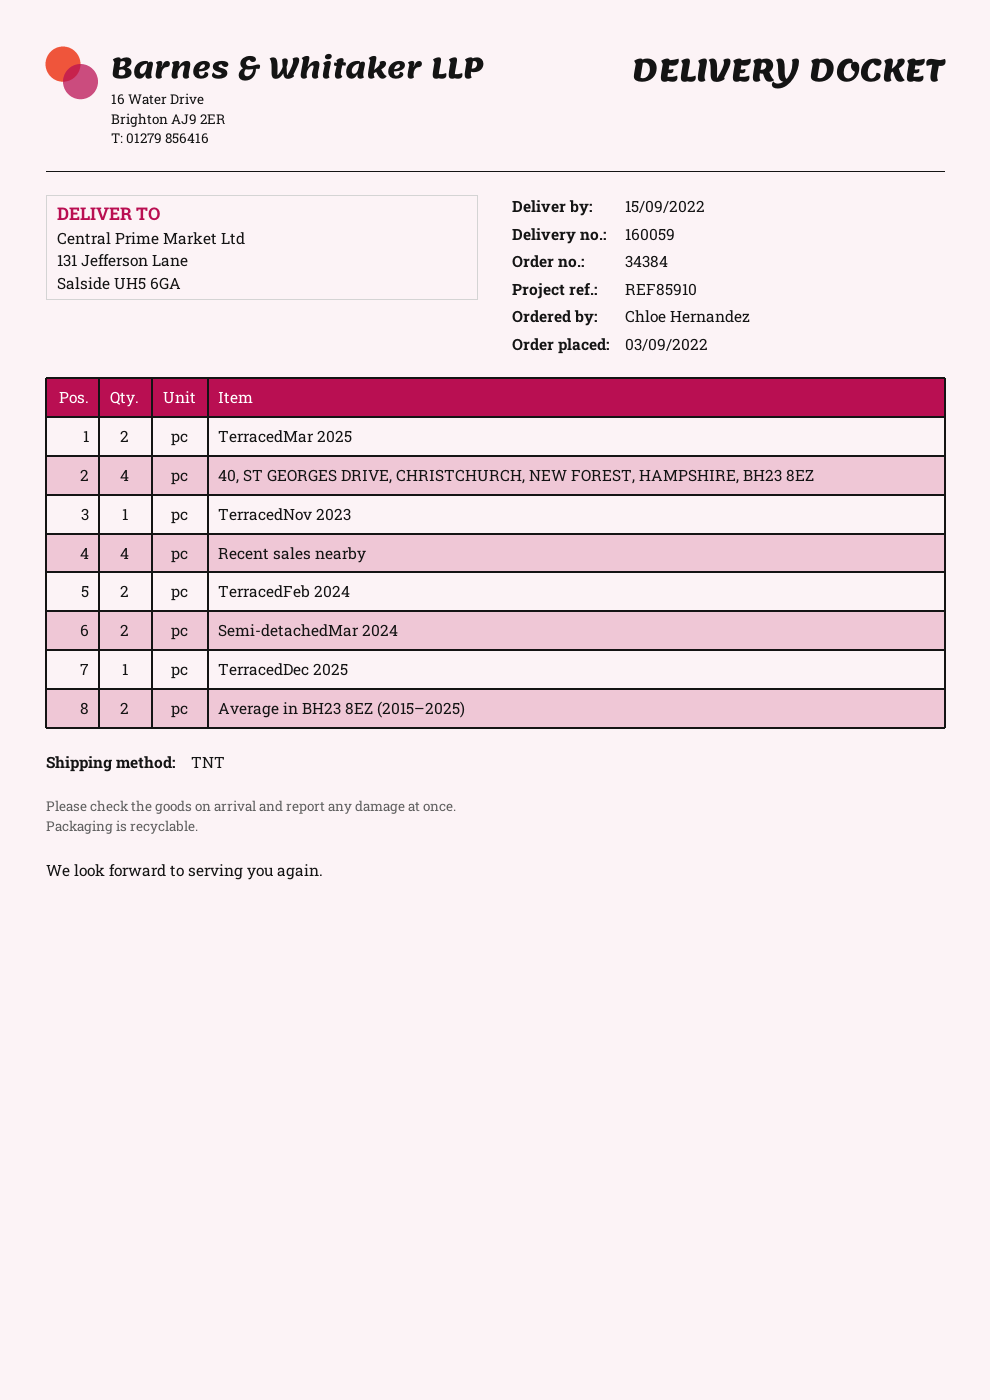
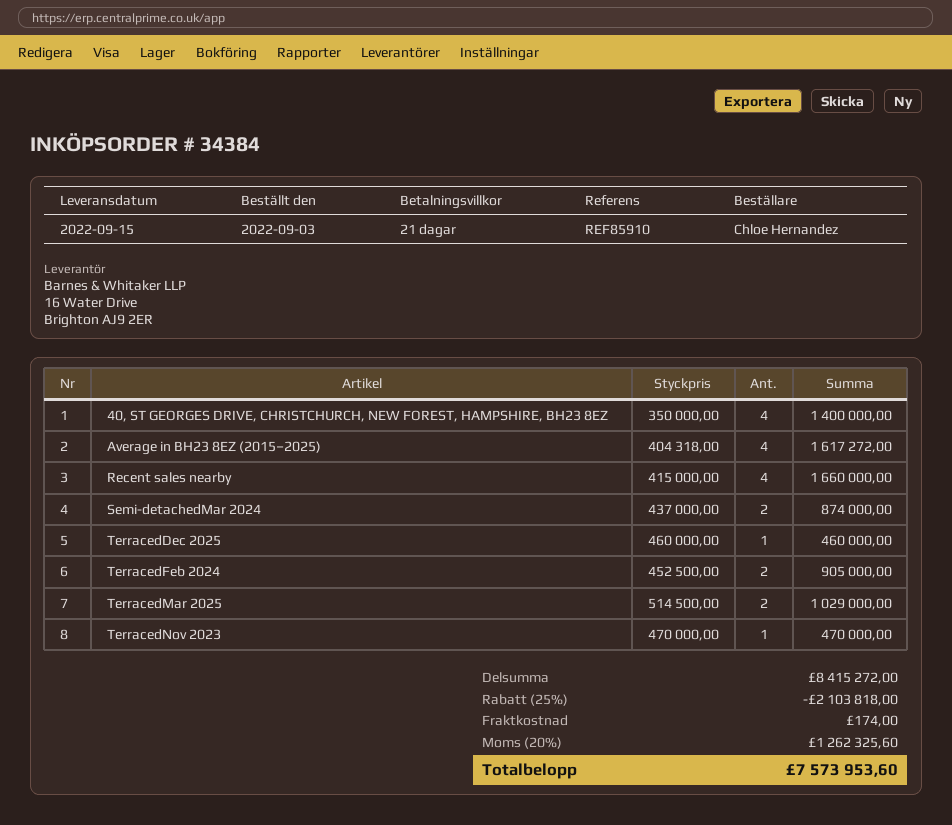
Average in BH23 8EZ (2015–2025): 2 -> 4

